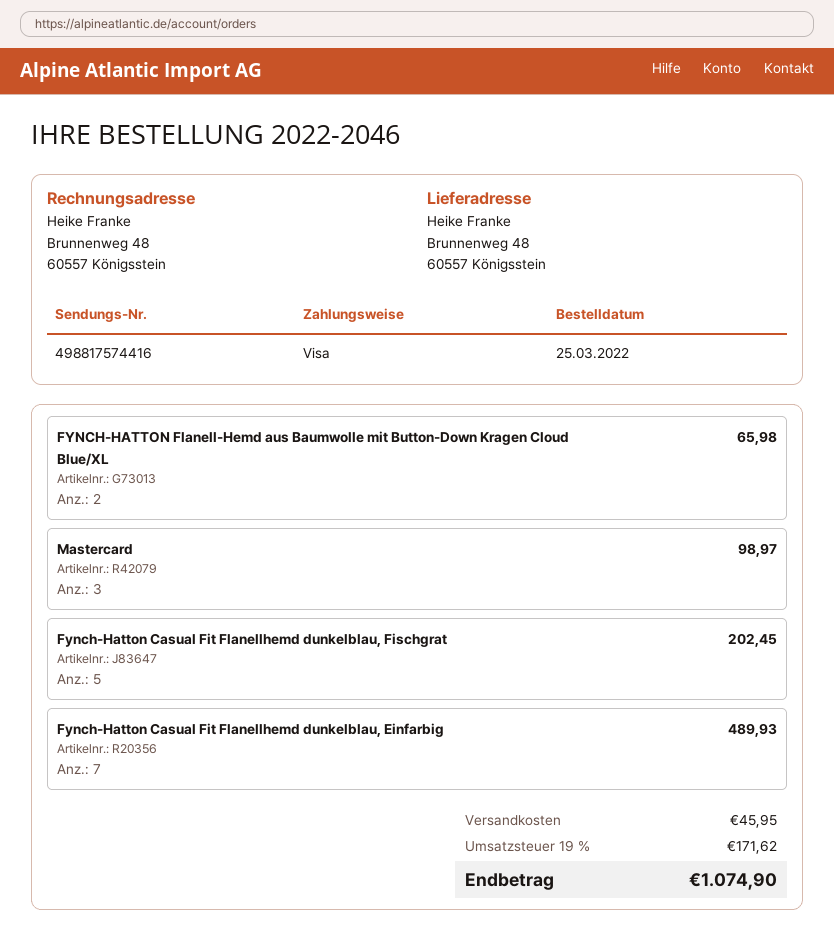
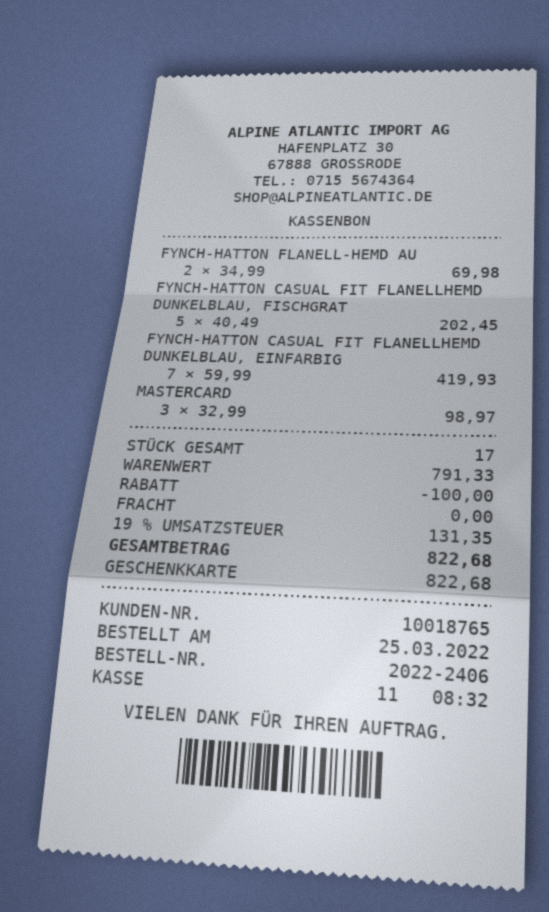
order number: 2022-2046 -> 2022-2406
payment method: Visa -> gift card
FYNCH-HATTON Flanell-Hemd aus Baumwolle mit Button-Down Kragen Cloud Blue/XL: 2 for 65.98 -> 2 for 69.98
Fynch-Hatton Casual Fit Flanellhemd dunkelblau, Einfarbig: 7 for 489.93 -> 7 for 419.93
discount: none -> 100.00
shipping: 45.95 -> 0.00
tax: 19% = 171.62 -> 19% = 131.35
total: 1074.90 -> 822.68

